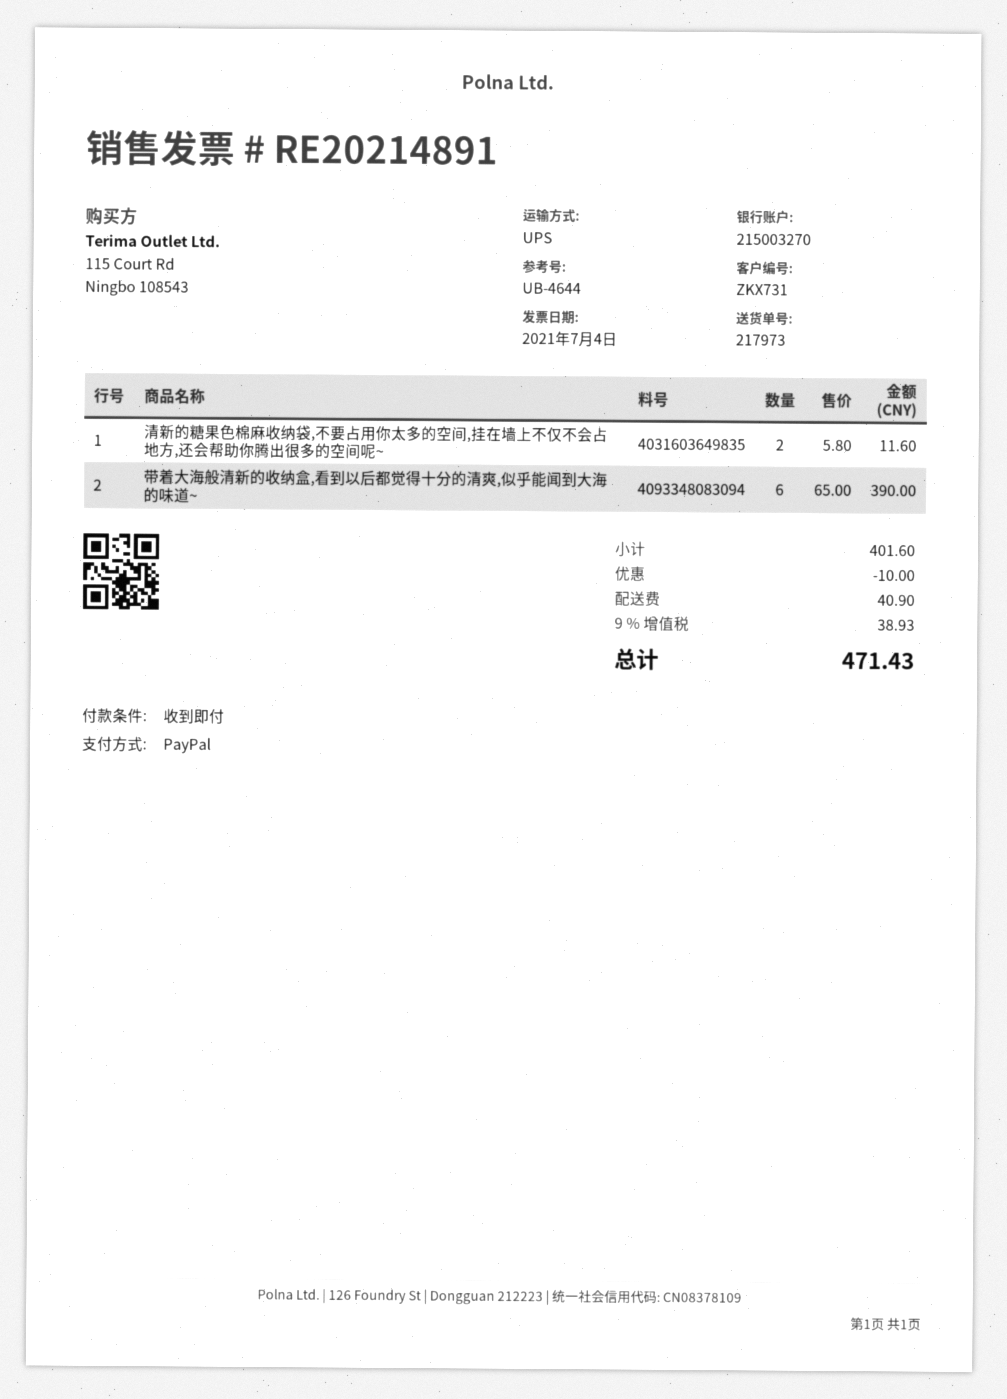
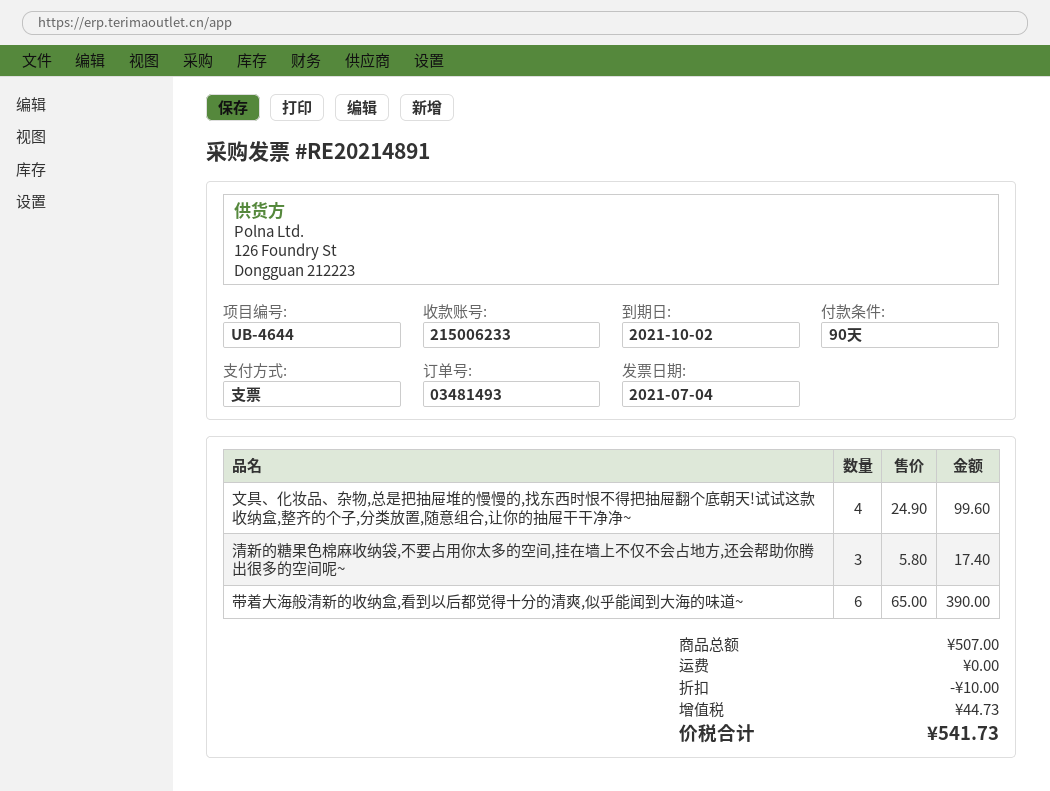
payment terms: on receipt -> 90 days
payment method: PayPal -> cheque
bank account: 215003270 -> 215006233
清新的糖果色棉麻收纳袋,不要占用你太多的空间,挂在墙上不仅不会占地方,还会帮助你腾出很多的空间呢~: 2 x 5.80 = 11.60 -> 3 x 5.80 = 17.40
文具、化妆品、杂物,总是把抽屉堆的慢慢的,找东西时恨不得把抽屉翻个底朝天!试试这款收纳盒,整齐的个子,分类放置,随意组合,让你的抽屉干干净净~: none -> 4 x 24.90 = 99.60
subtotal: 401.60 -> 507.00
shipping: 40.90 -> 0.00
tax: 38.93 -> 44.73
total: 471.43 -> 541.73

